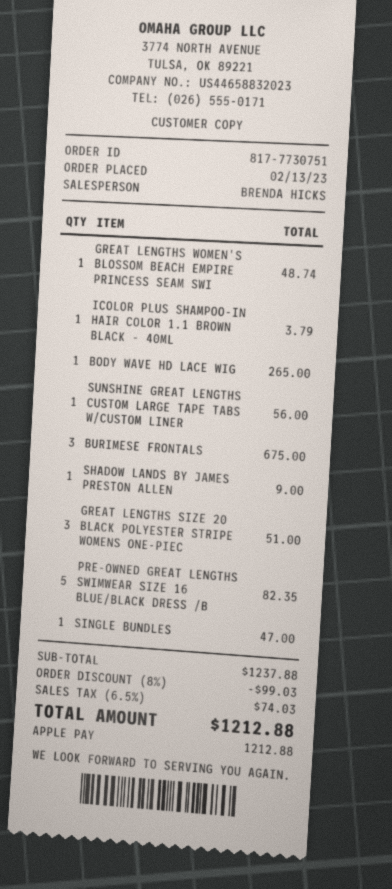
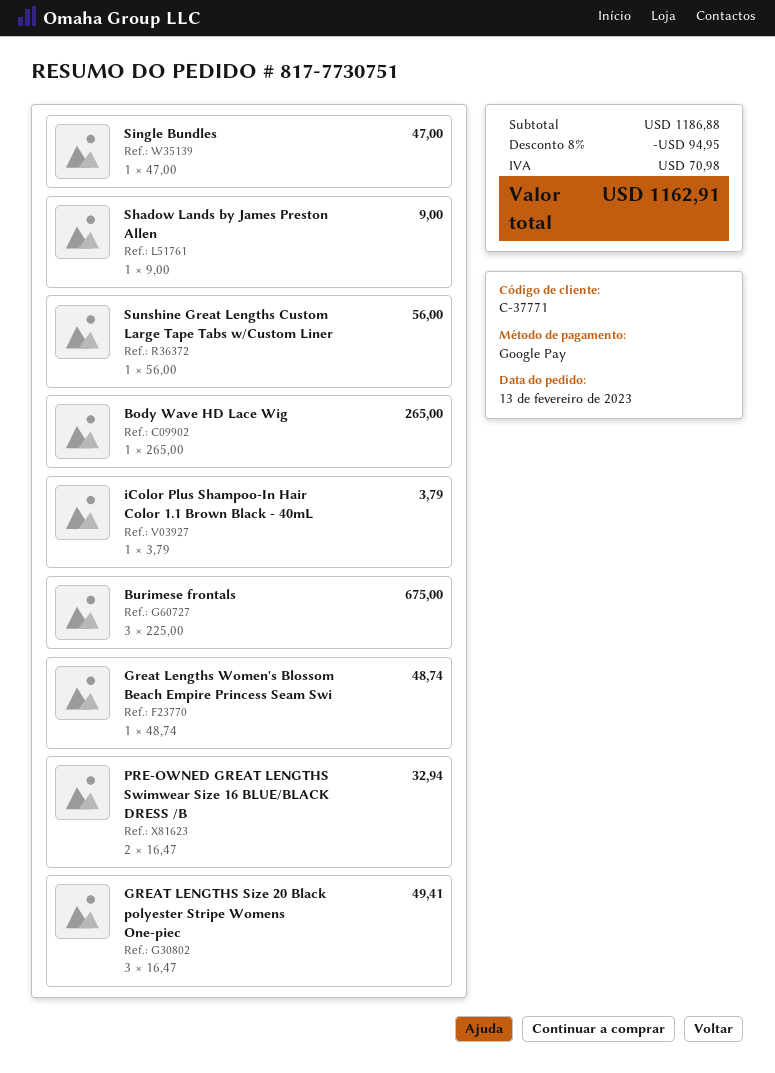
payment method: Apple Pay -> Google Pay
GREAT LENGTHS SIZE 20 BLACK POLYESTER STRIPE WOMENS ONE-PIEC: 3 for 51.00 -> 3 for 49.41
PRE-OWNED GREAT LENGTHS SWIMWEAR SIZE 16 BLUE/BLACK DRESS /B: 5 for 82.35 -> 2 for 32.94
subtotal: 1237.88 -> 1186.88
discount: 8% = 99.03 -> 8% = 94.95
tax: 74.03 -> 70.98
total: 1212.88 -> 1162.91

